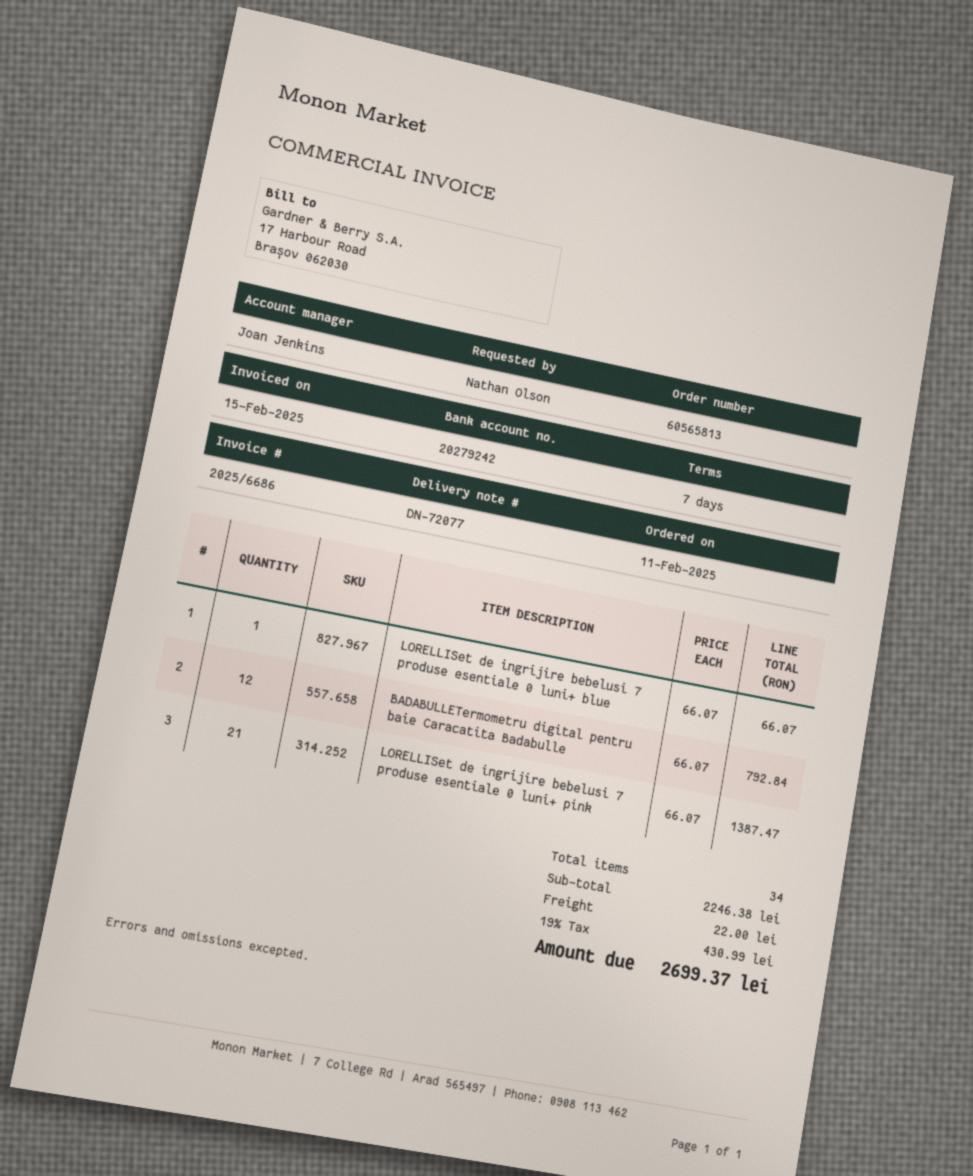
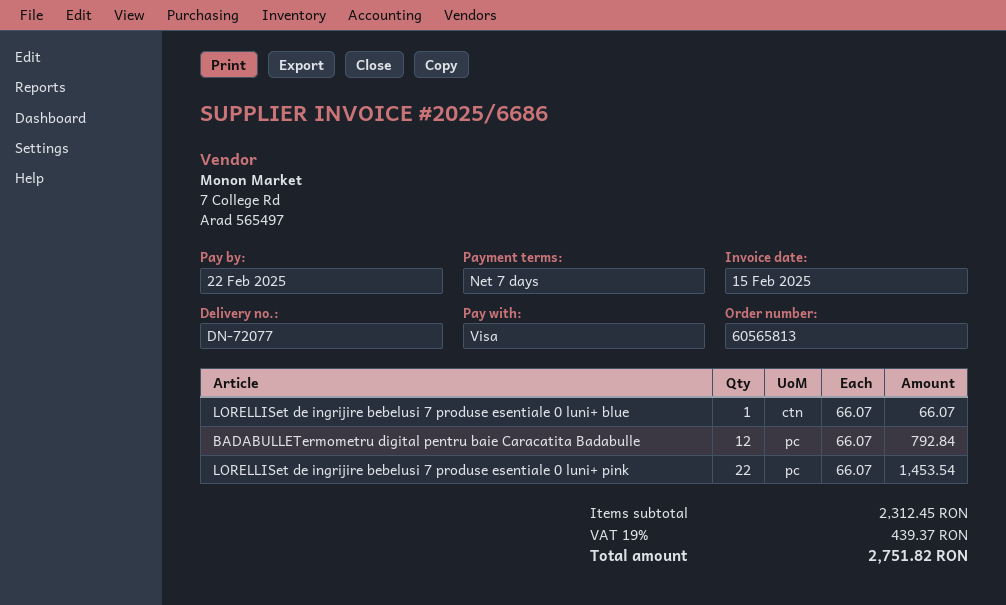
LORELLISet de ingrijire bebelusi 7 produse esentiale 0 luni+ pink: 21 x 66.07 = 1387.47 -> 22 x 66.07 = 1453.54
subtotal: 2246.38 -> 2312.45
shipping: 22.00 -> none
tax: 19% = 430.99 -> 19% = 439.37
total: 2699.37 -> 2751.82

